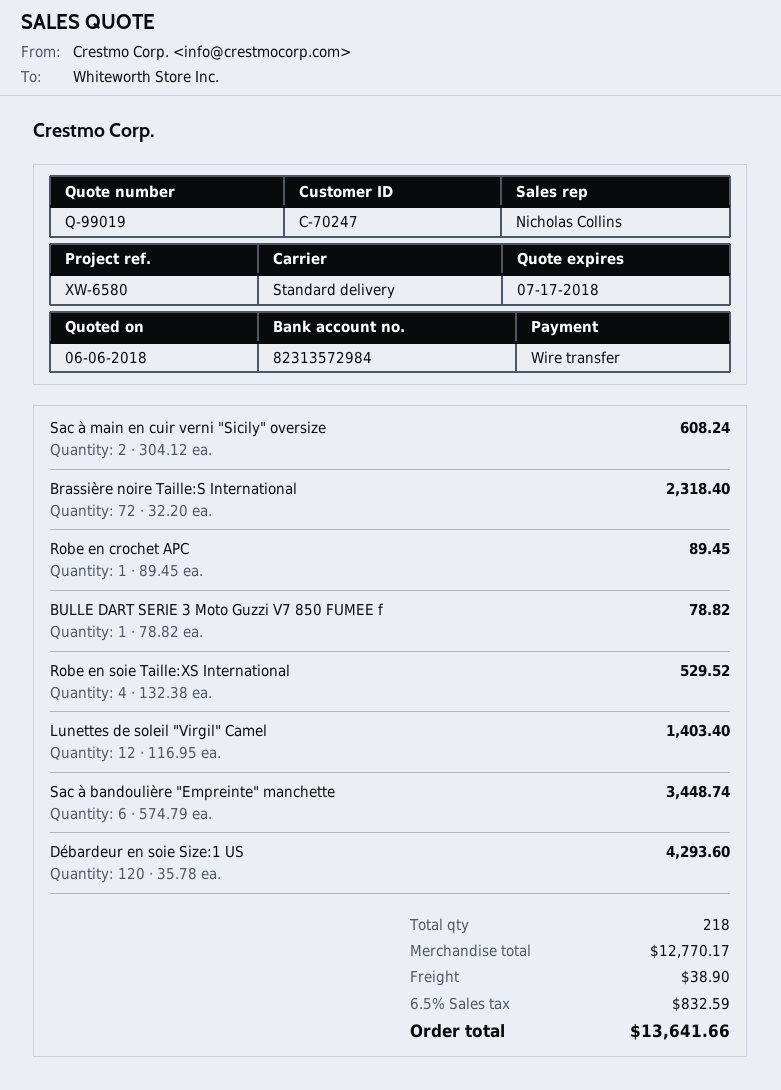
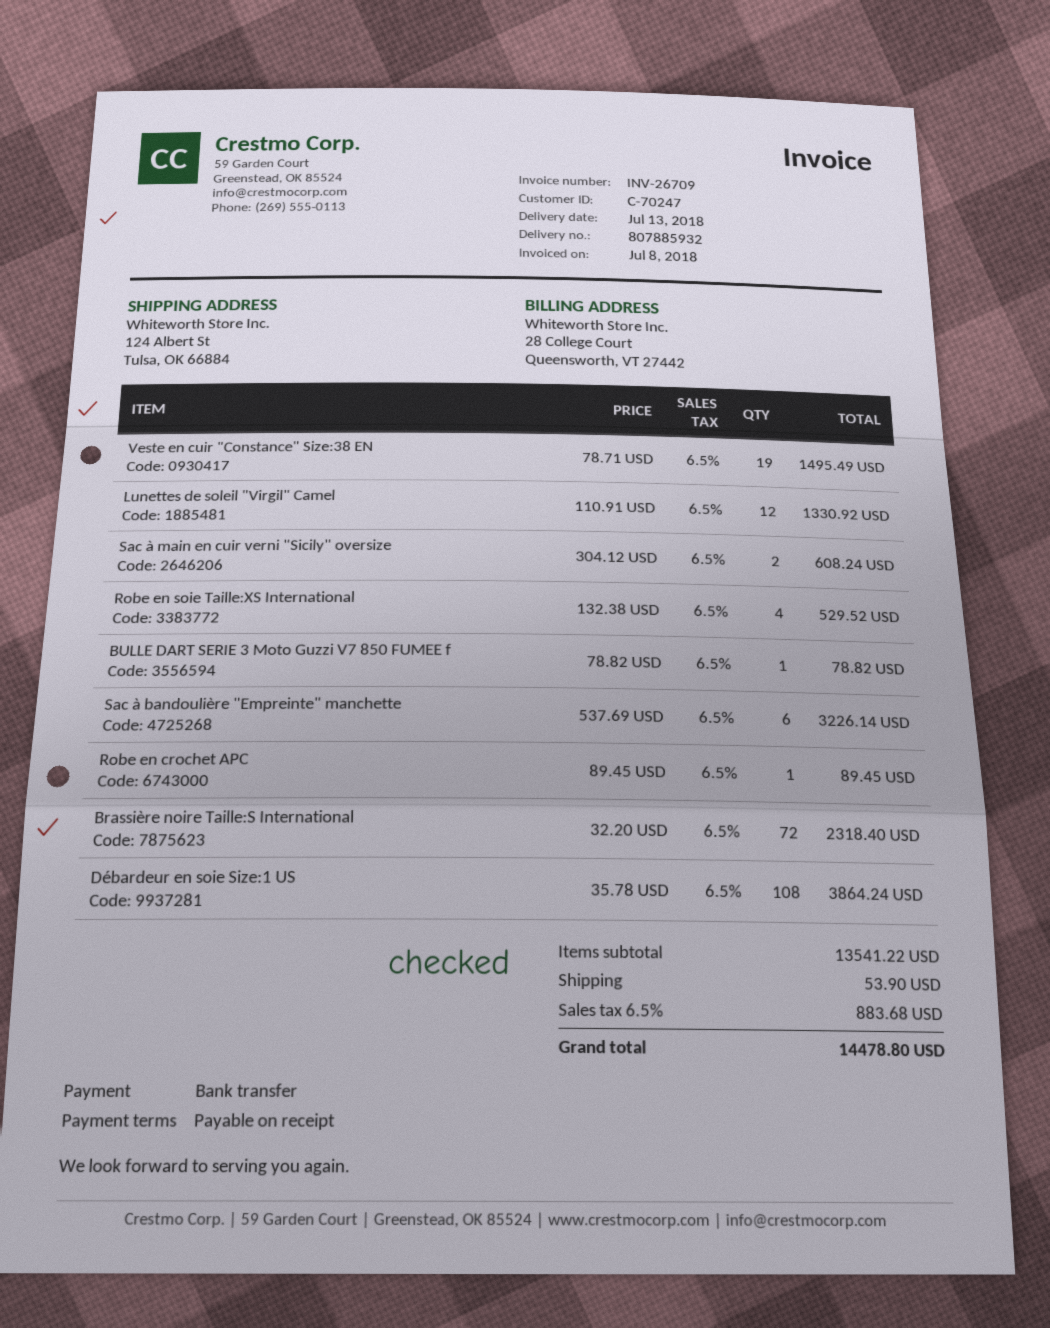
Lunettes de soleil "Virgil" Camel: 12 x 116.95 = 1403.40 -> 12 x 110.91 = 1330.92
Sac à bandoulière "Empreinte" manchette: 6 x 574.79 = 3448.74 -> 6 x 537.69 = 3226.14
Débardeur en soie Size:1 US: 120 x 35.78 = 4293.60 -> 108 x 35.78 = 3864.24
Veste en cuir "Constance" Size:38 EN: none -> 19 x 78.71 = 1495.49
subtotal: 12770.17 -> 13541.22
shipping: 38.90 -> 53.90
tax: 6.5% = 832.59 -> 6.5% = 883.68
total: 13641.66 -> 14478.80

